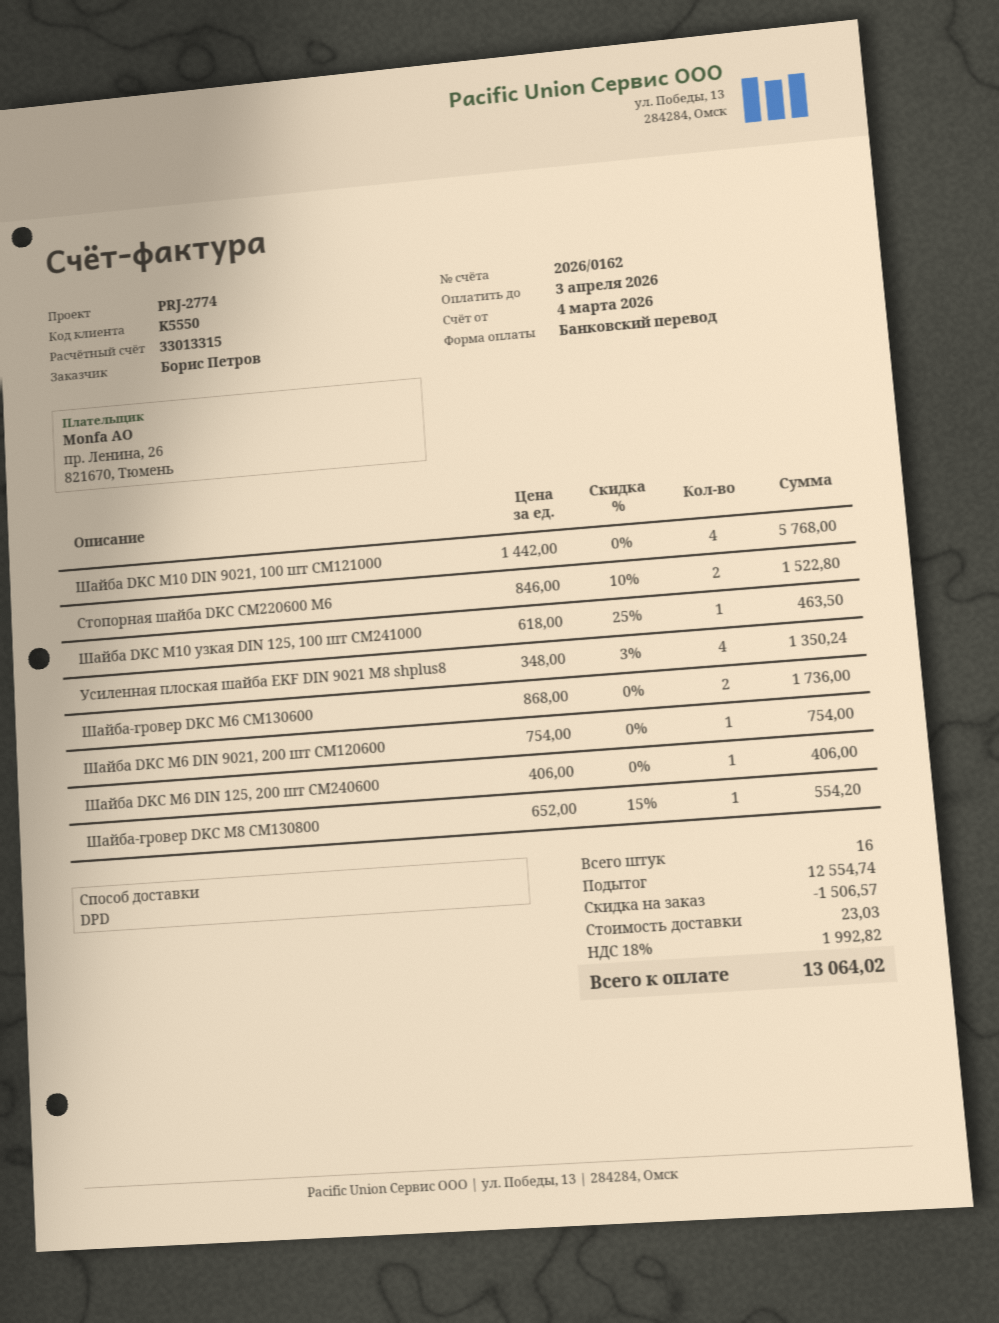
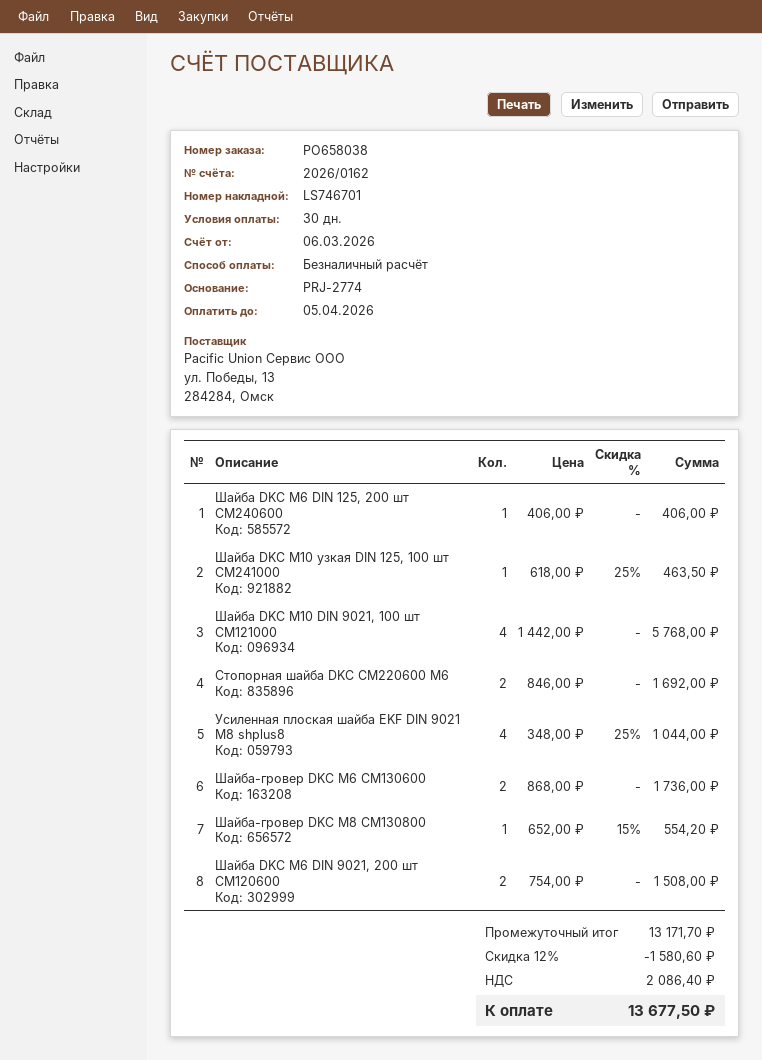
invoice date: 2026-03-04 -> 2026-03-06
due date: 2026-04-03 -> 2026-04-05
Стопорная шайба DKC CM220600 М6: 2 x 846.00 - 10% = 1522.80 -> 2 x 846.00 = 1692.00
Усиленная плоская шайба EKF DIN 9021 M8 shplus8: 4 x 348.00 - 3% = 1350.24 -> 4 x 348.00 - 25% = 1044.00
Шайба DKC M6 DIN 9021, 200 шт CM120600: 1 x 754.00 = 754.00 -> 2 x 754.00 = 1508.00
subtotal: 12554.74 -> 13171.70
discount: 1506.57 -> 1580.60
shipping: 23.03 -> none
tax: 1992.82 -> 2086.40
total: 13064.02 -> 13677.50

